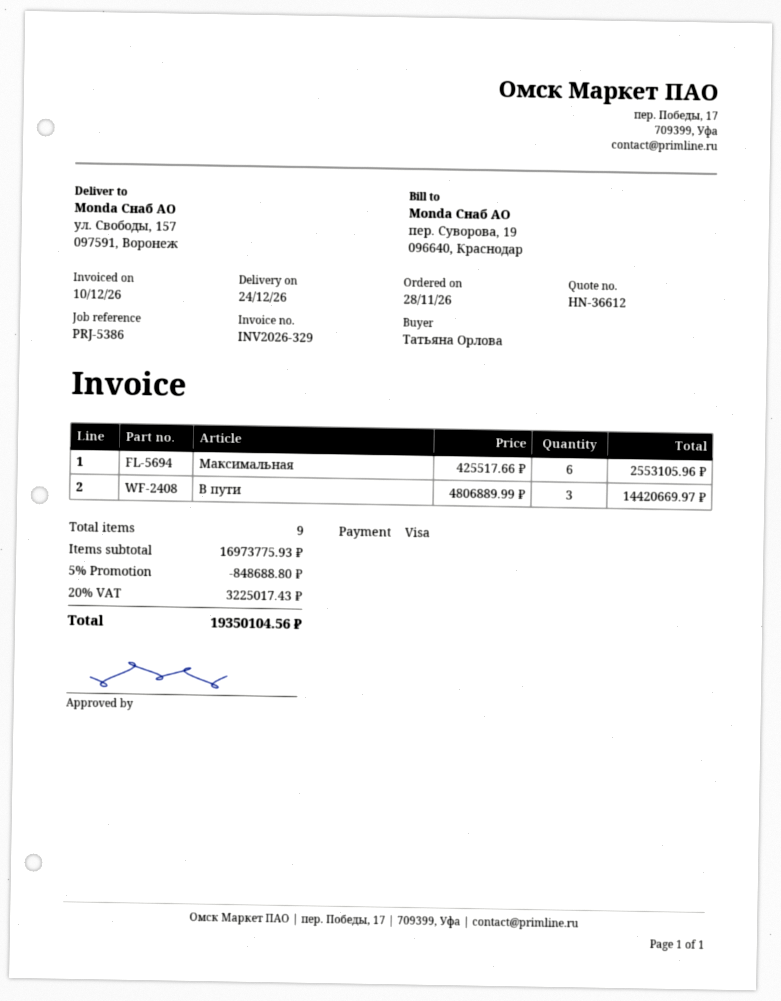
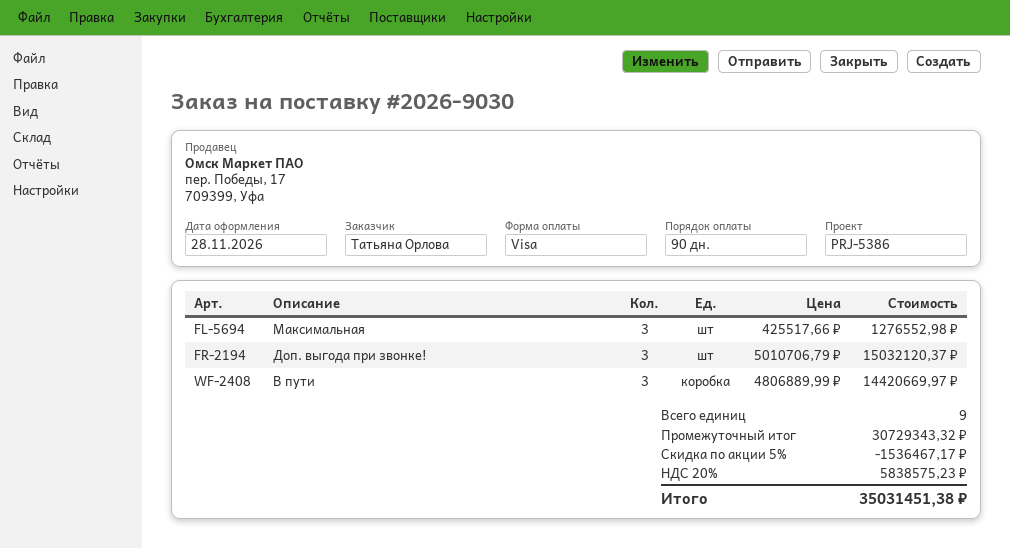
Максимальная: 6 x 425517.66 = 2553105.96 -> 3 x 425517.66 = 1276552.98
Доп. выгода при звонке!: none -> 3 x 5010706.79 = 15032120.37
subtotal: 16973775.93 -> 30729343.32
discount: 5% = 848688.80 -> 5% = 1536467.17
tax: 20% = 3225017.43 -> 20% = 5838575.23
total: 19350104.56 -> 35031451.38

